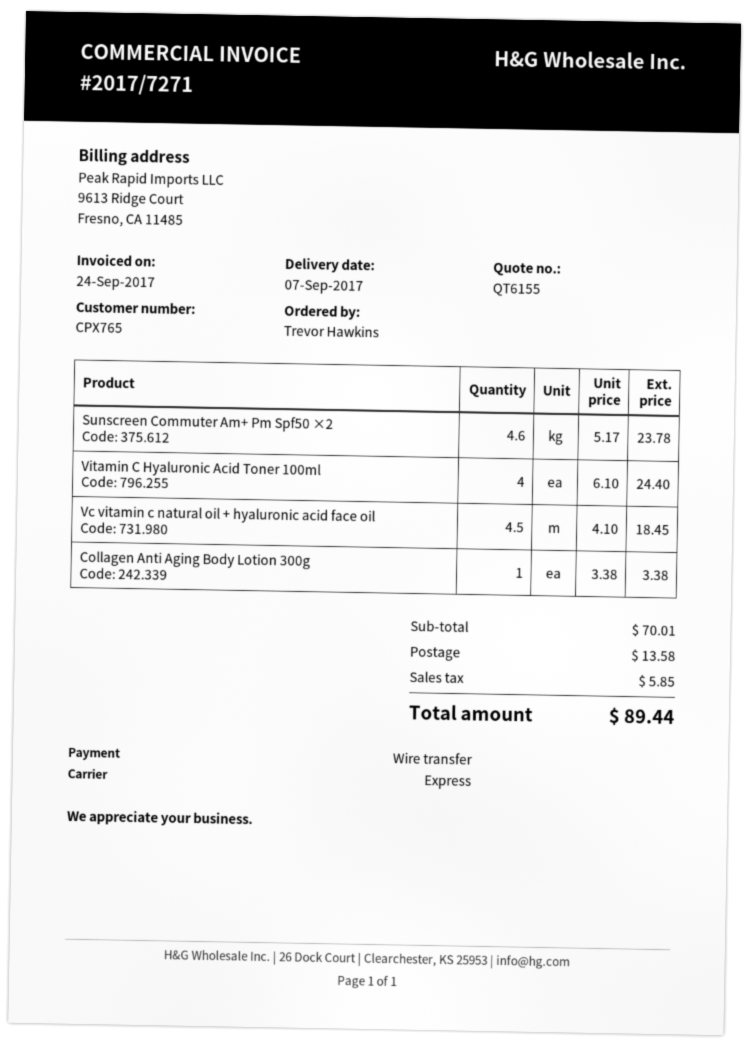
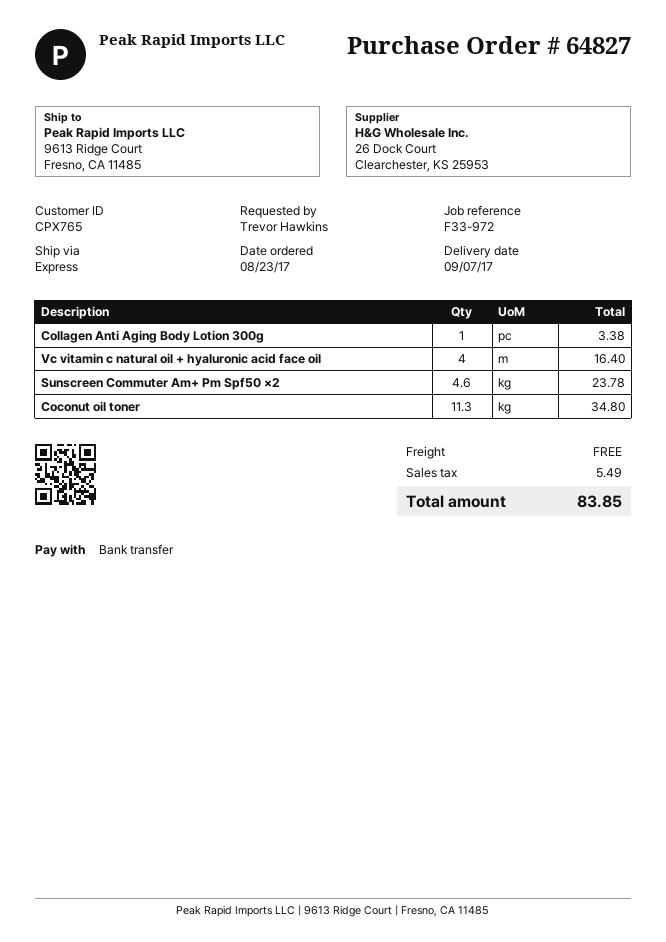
Vitamin C Hyaluronic Acid Toner 100ml: 4 for 24.40 -> none
Vc vitamin c natural oil + hyaluronic acid face oil: 4.5 for 18.45 -> 4 for 16.40
Coconut oil toner: none -> 11.3 for 34.80
shipping: 13.58 -> 0.00
tax: 5.85 -> 5.49
total: 89.44 -> 83.85

